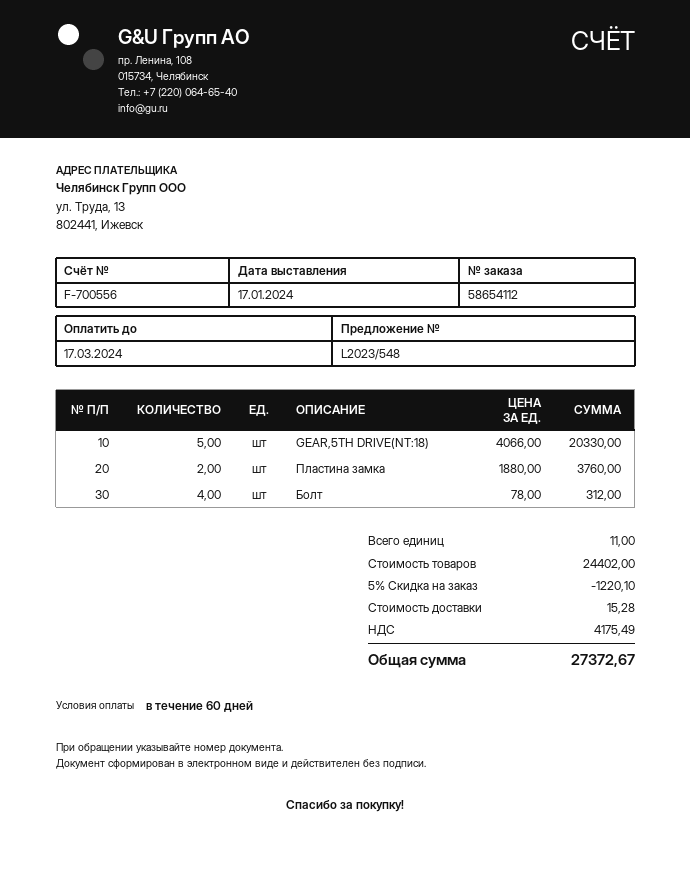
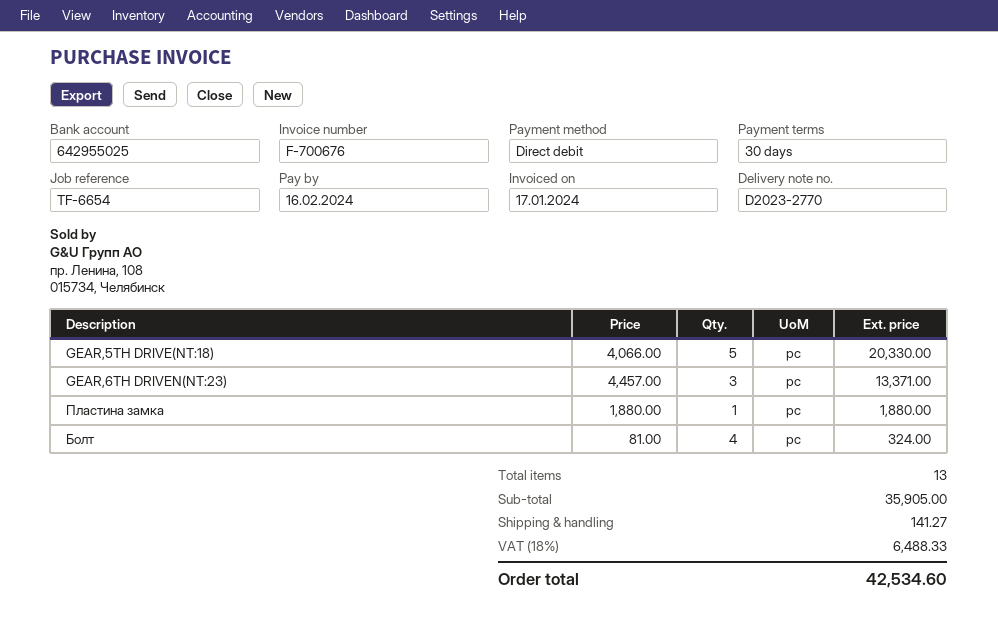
invoice number: F-700556 -> F-700676
payment terms: 60 days -> 30 days
due date: 2024-03-17 -> 2024-02-16
Пластина замка: 2 x 1880.00 = 3760.00 -> 1 x 1880.00 = 1880.00
Болт: 4 x 78.00 = 312.00 -> 4 x 81.00 = 324.00
GEAR,6TH DRIVEN(NT:23): none -> 3 x 4457.00 = 13371.00
total quantity: 11 -> 13
subtotal: 24402.00 -> 35905.00
discount: 5% = 1220.10 -> none
shipping: 15.28 -> 141.27
tax: 4175.49 -> 6488.33
total: 27372.67 -> 42534.60

